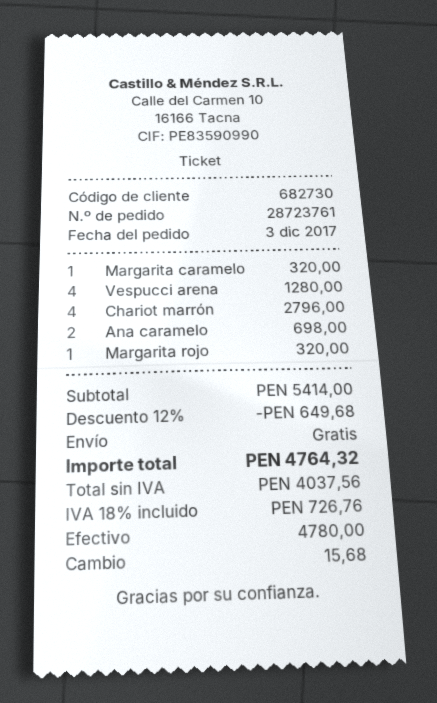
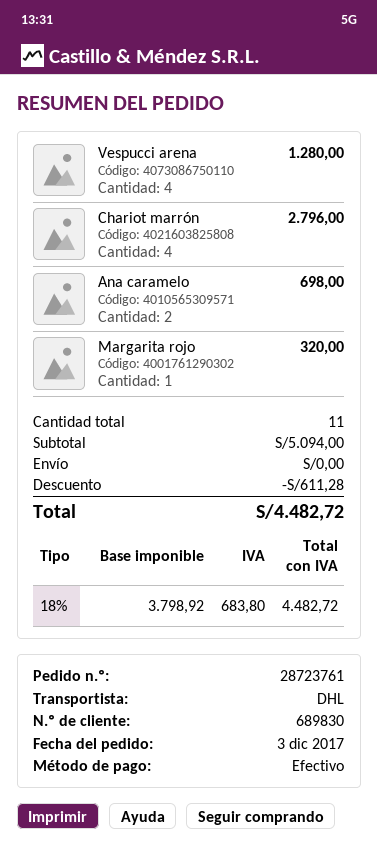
customer number: 682730 -> 689830
Margarita caramelo: 1 for 320.00 -> none
subtotal: 5414.00 -> 5094.00
discount: 649.68 -> 611.28
net: 4037.56 -> 3798.92
tax: 18% = 726.76 -> 18% = 683.80
total: 4764.32 -> 4482.72

